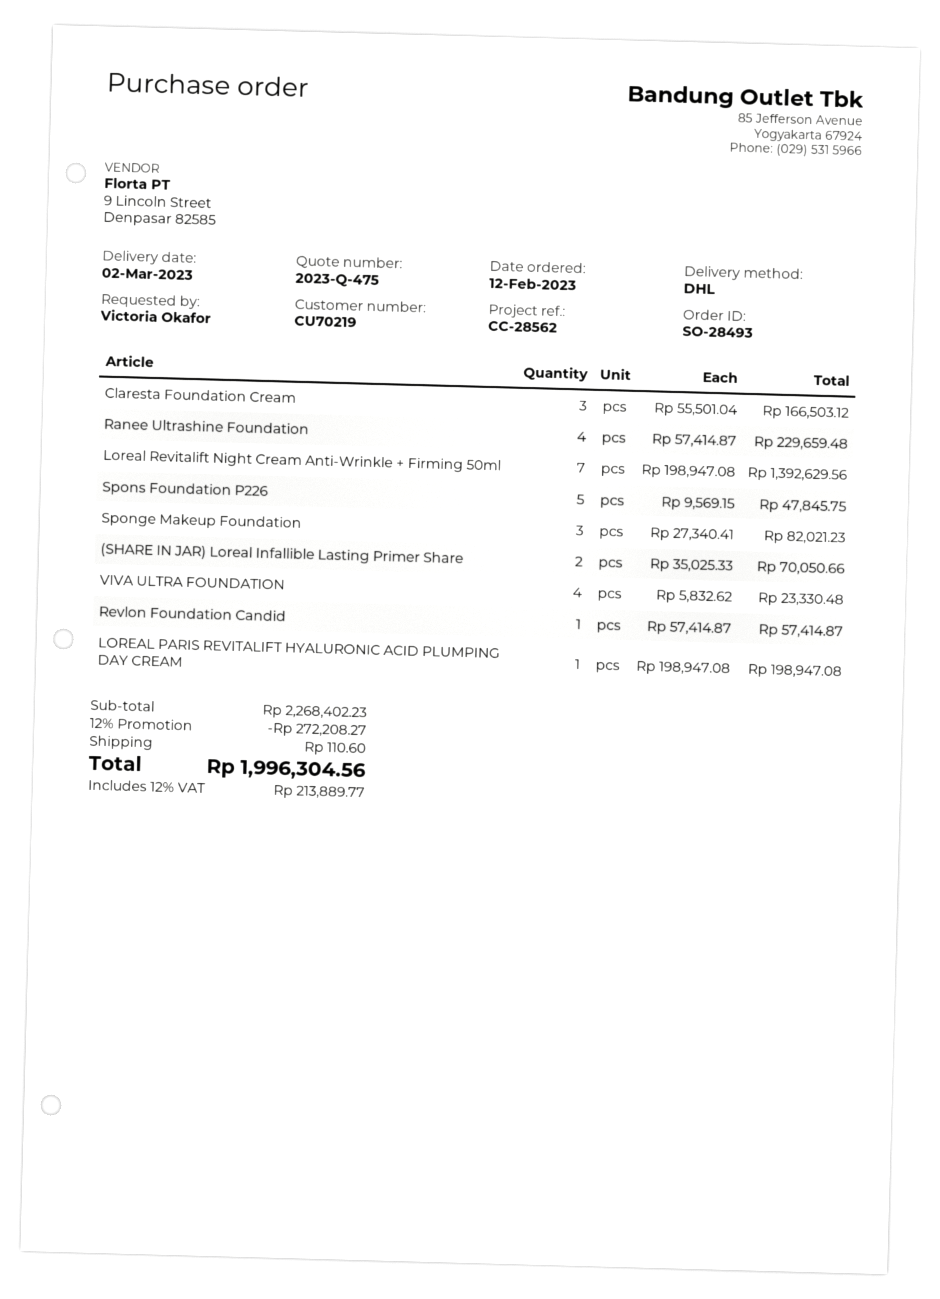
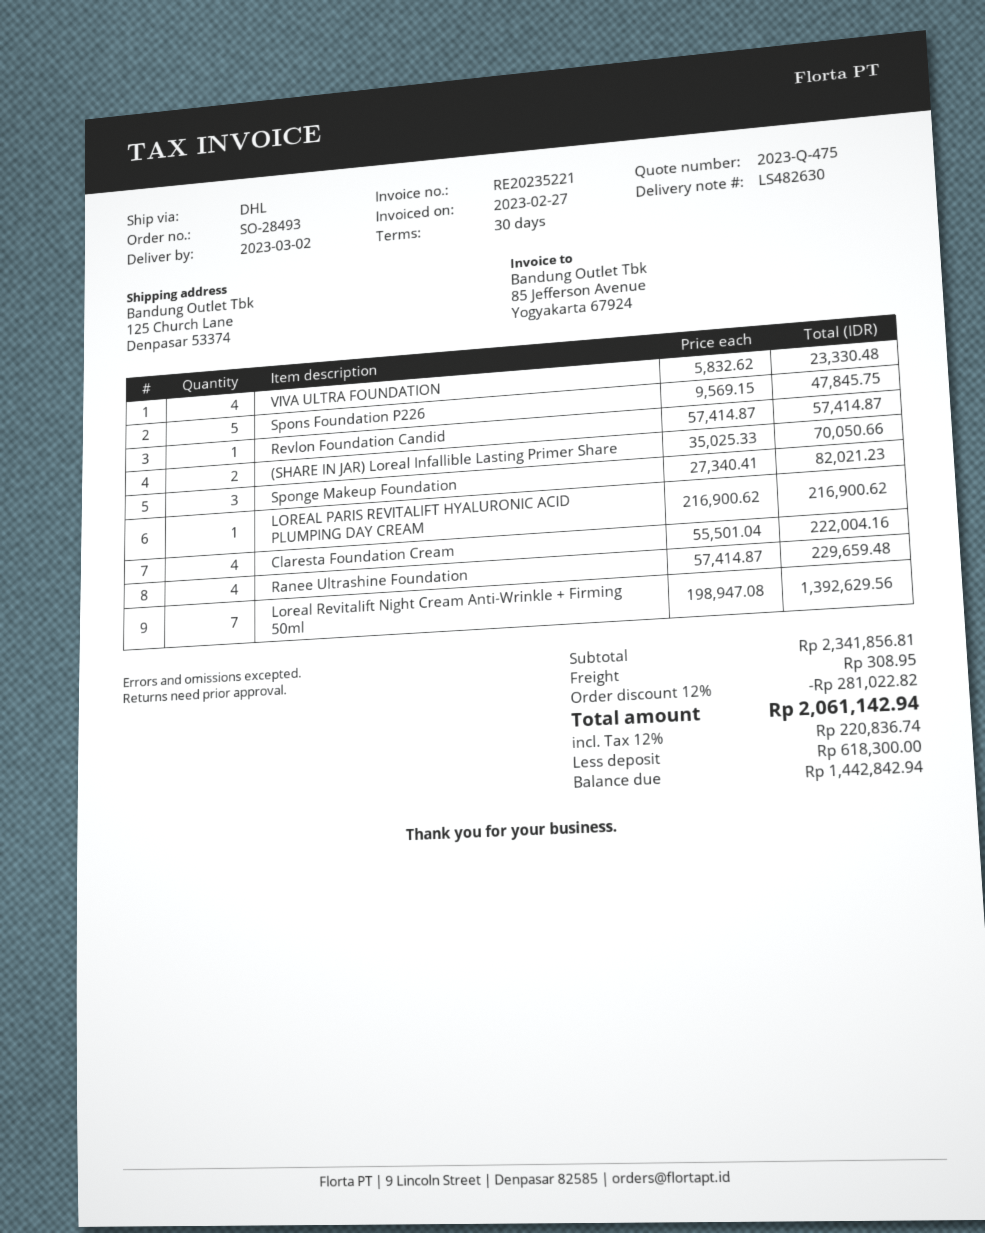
Claresta Foundation Cream: 3 x 55501.04 = 166503.12 -> 4 x 55501.04 = 222004.16
LOREAL PARIS REVITALIFT HYALURONIC ACID PLUMPING DAY CREAM: 1 x 198947.08 = 198947.08 -> 1 x 216900.62 = 216900.62
subtotal: 2268402.23 -> 2341856.81
discount: 12% = 272208.27 -> 12% = 281022.82
shipping: 110.60 -> 308.95
tax: 12% = 213889.77 -> 12% = 220836.74
total: 1996304.56 -> 2061142.94

